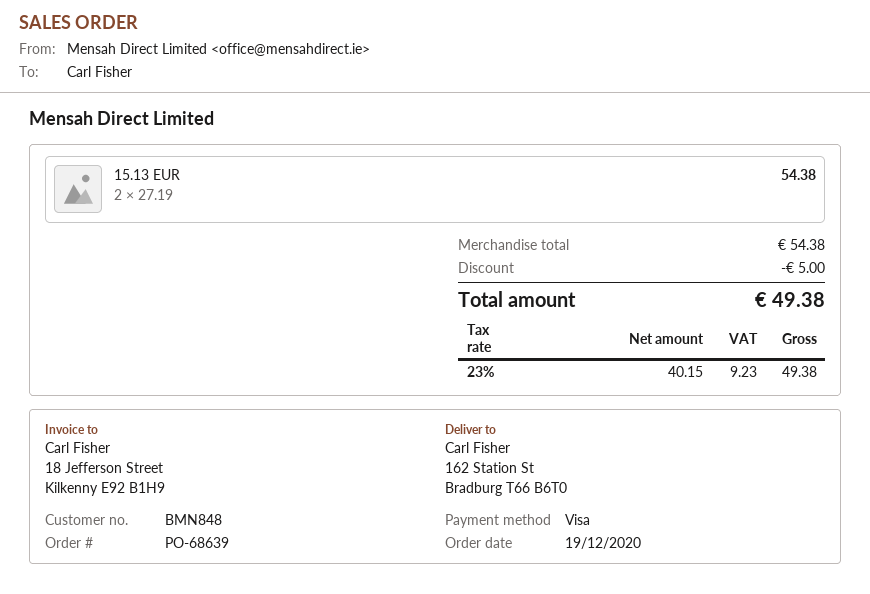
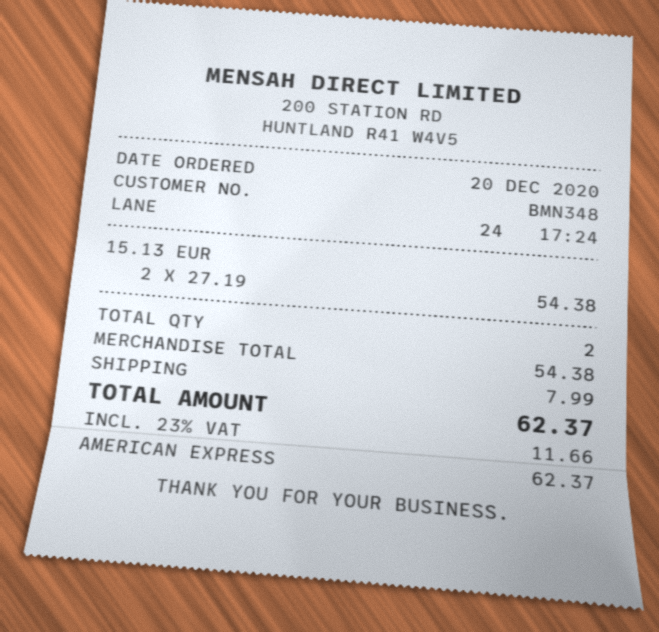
order date: 2020-12-19 -> 2020-12-20
customer number: BMN848 -> BMN348
payment method: Visa -> American Express
discount: 5.00 -> none
shipping: none -> 7.99
tax: 23% = 9.23 -> 23% = 11.66
total: 49.38 -> 62.37

